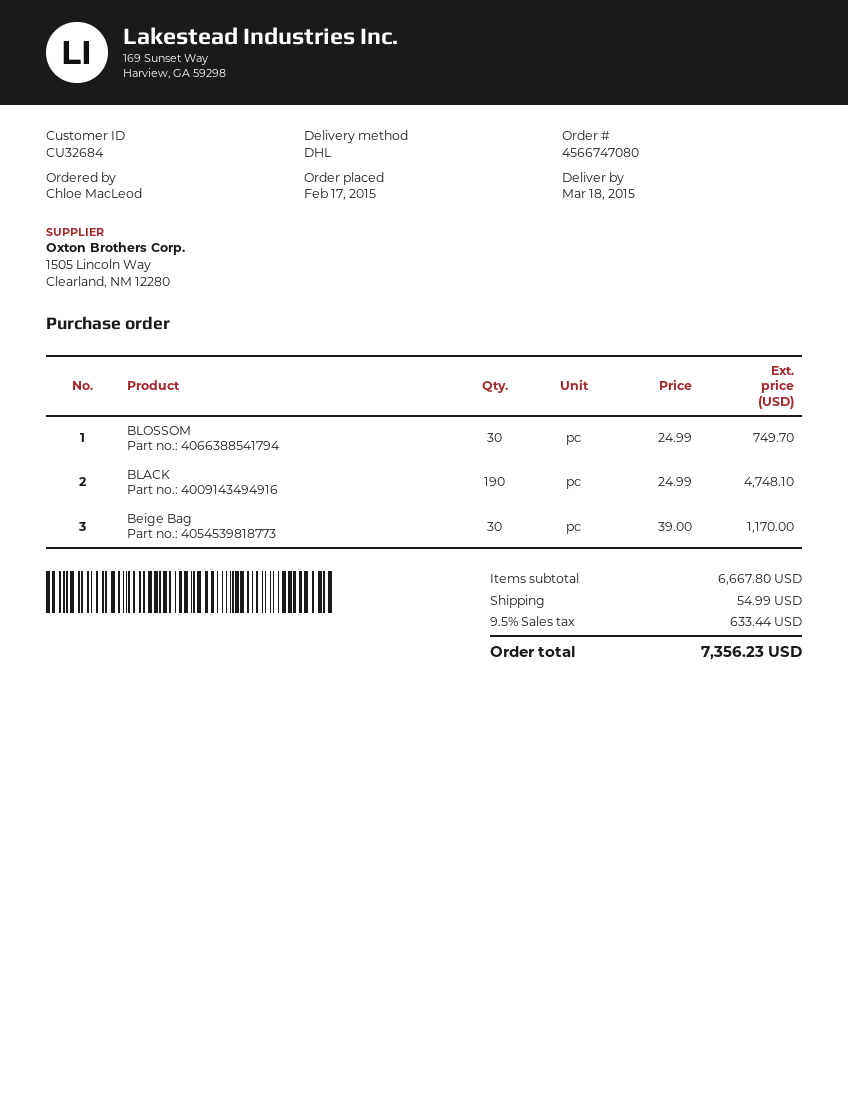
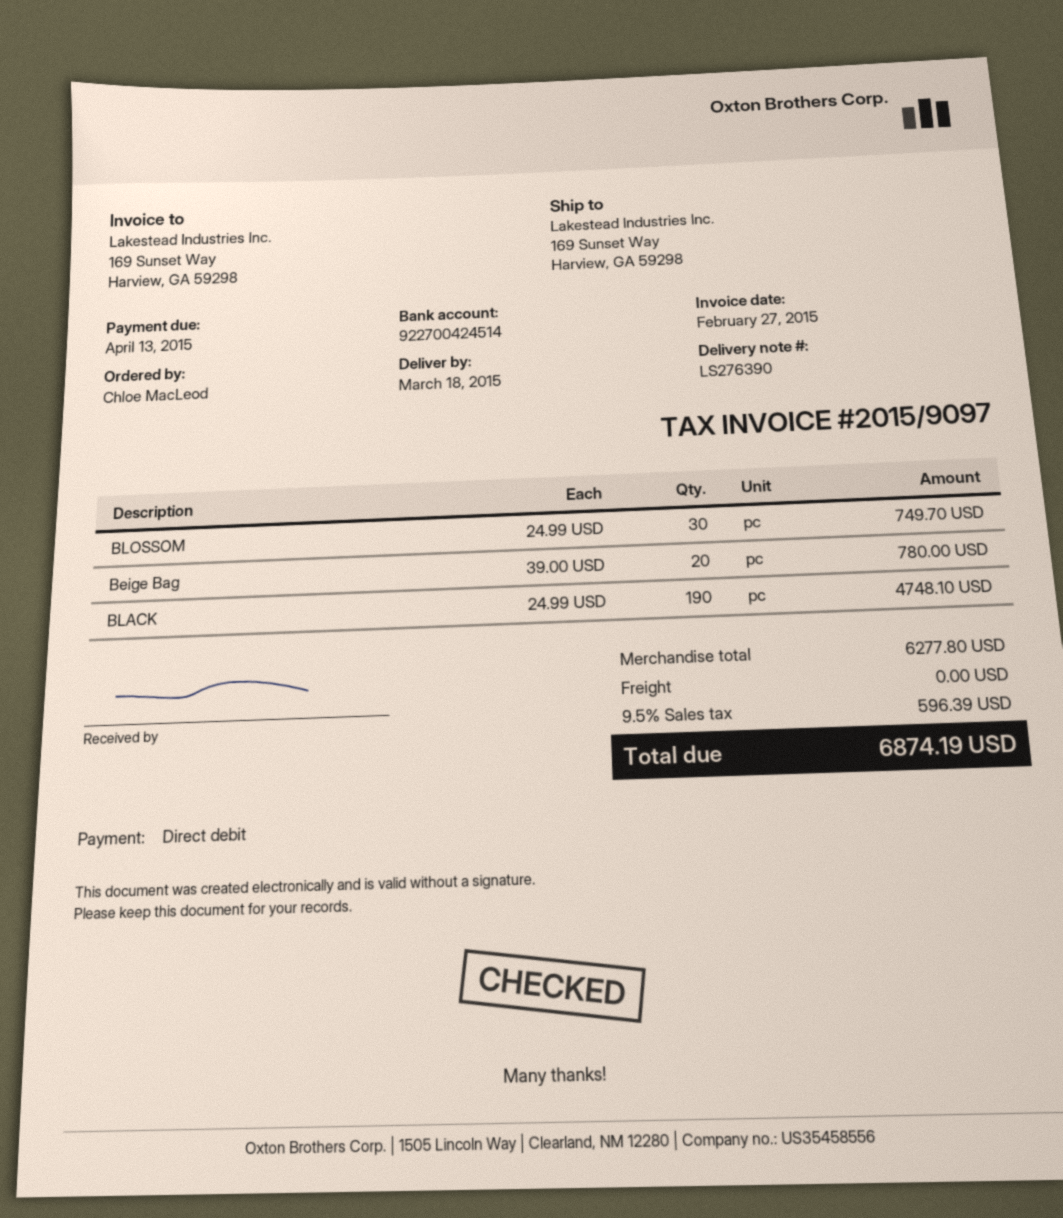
Beige Bag: 30 x 39.00 = 1170.00 -> 20 x 39.00 = 780.00
subtotal: 6667.80 -> 6277.80
shipping: 54.99 -> 0.00
tax: 9.5% = 633.44 -> 9.5% = 596.39
total: 7356.23 -> 6874.19

